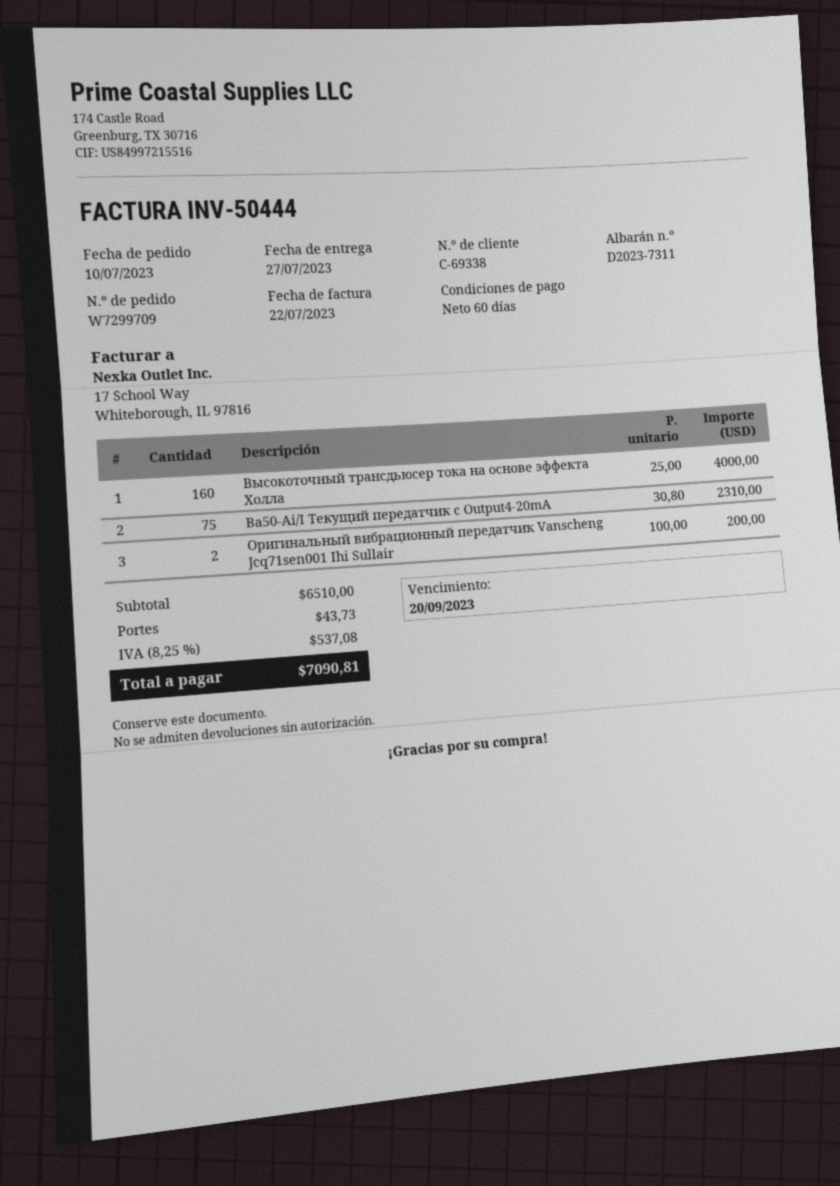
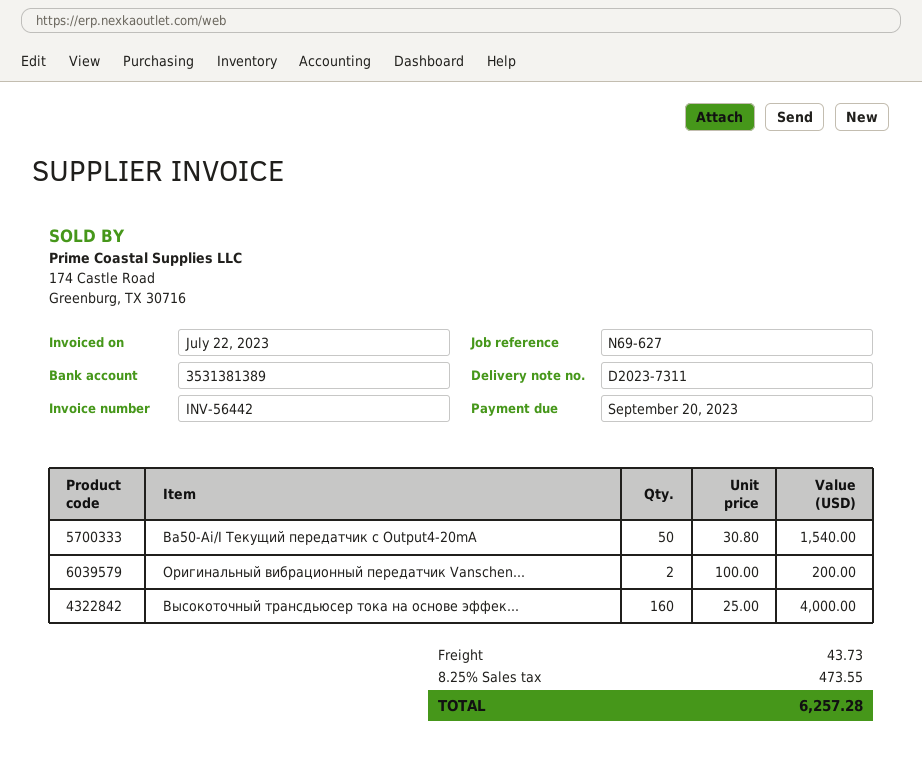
invoice number: INV-50444 -> INV-56442
Ba50-Ai/I Текущий передатчик с Output4-20mA: 75 x 30.80 = 2310.00 -> 50 x 30.80 = 1540.00
tax: 8.25% = 537.08 -> 8.25% = 473.55
total: 7090.81 -> 6257.28

